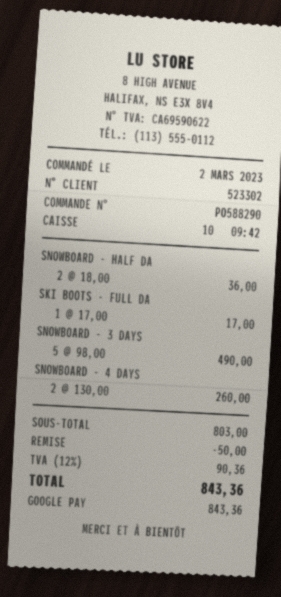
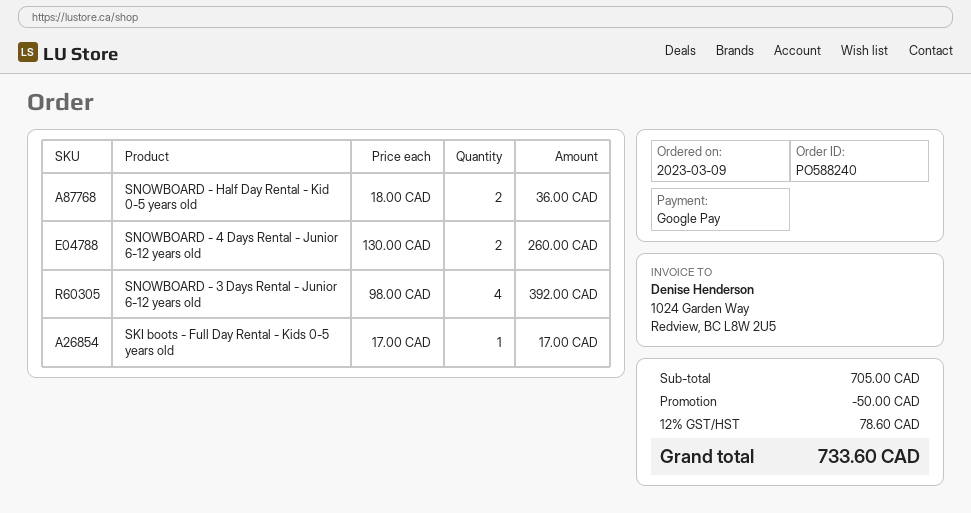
order number: PO588290 -> PO588240
order date: 2023-03-02 -> 2023-03-09
SNOWBOARD - 3 DAYS: 5 x 98.00 = 490.00 -> 4 x 98.00 = 392.00
subtotal: 803.00 -> 705.00
tax: 12% = 90.36 -> 12% = 78.60
total: 843.36 -> 733.60

